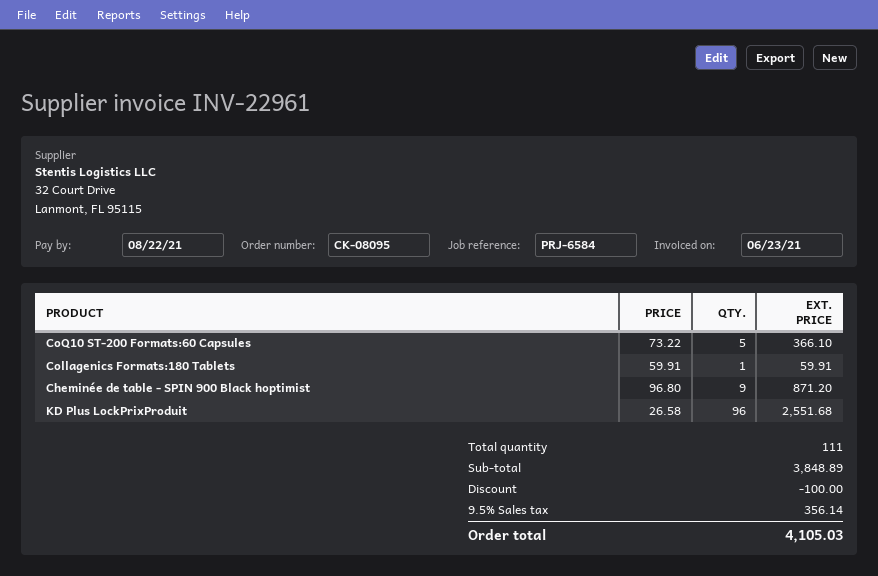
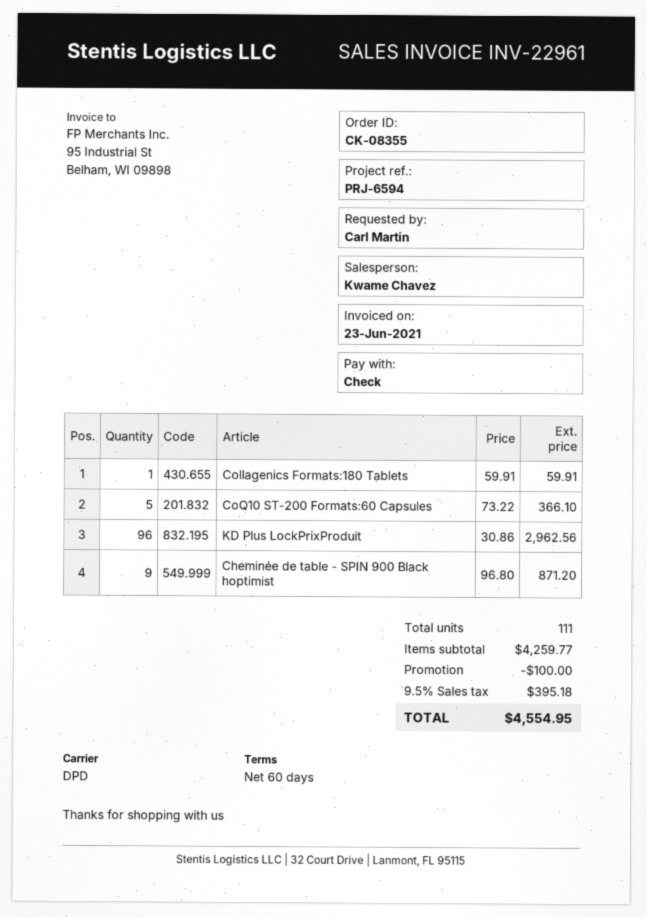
order number: CK-08095 -> CK-08355
reference: PRJ-6584 -> PRJ-6594
KD Plus LockPrixProduit: 96 x 26.58 = 2551.68 -> 96 x 30.86 = 2962.56
subtotal: 3848.89 -> 4259.77
tax: 9.5% = 356.14 -> 9.5% = 395.18
total: 4105.03 -> 4554.95

